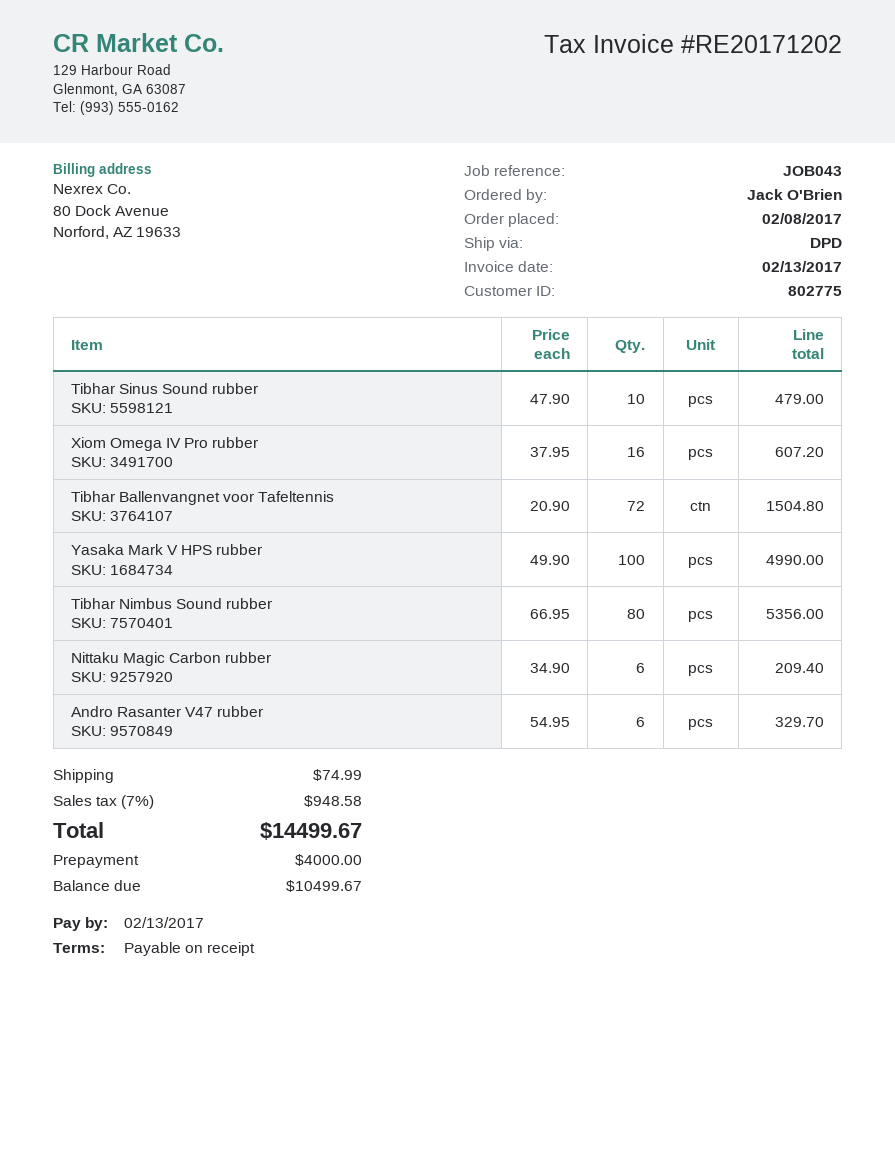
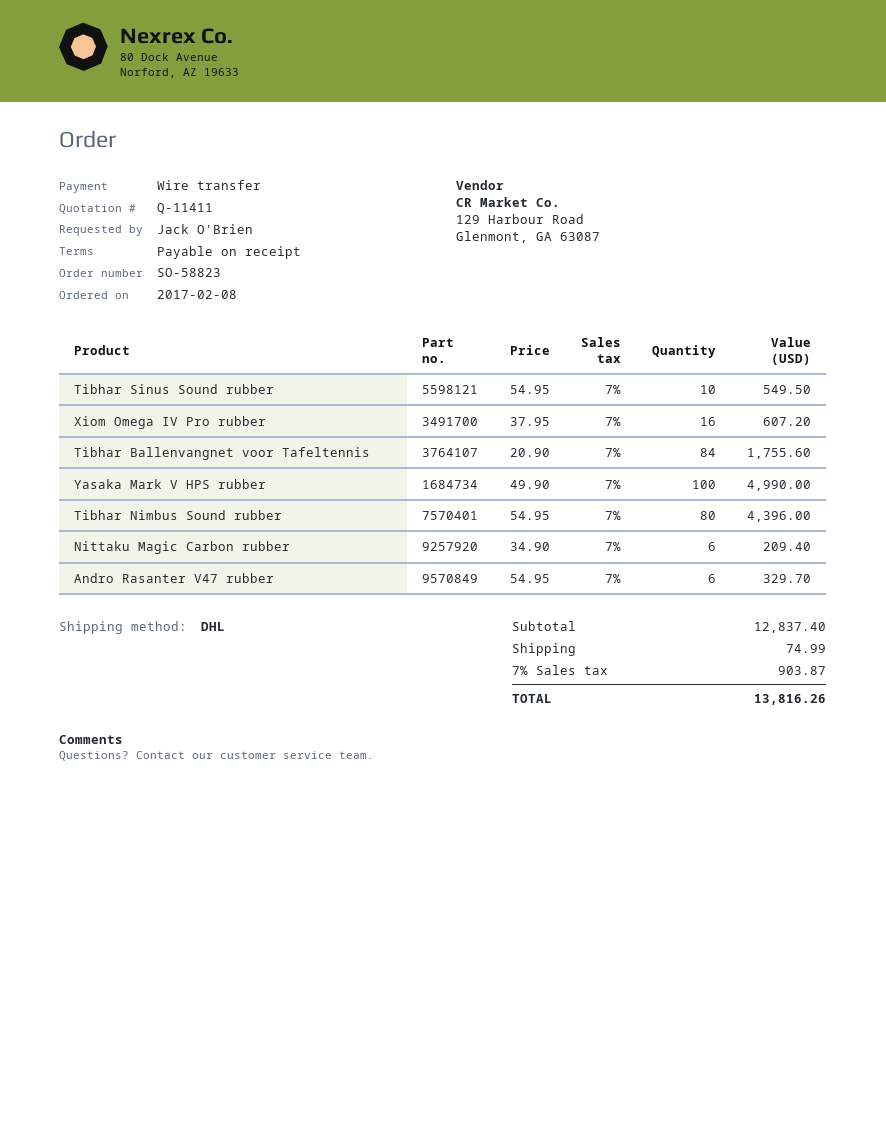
shipping method: DPD -> DHL
Tibhar Sinus Sound rubber: 10 x 47.90 = 479.00 -> 10 x 54.95 = 549.50
Tibhar Ballenvangnet voor Tafeltennis: 72 x 20.90 = 1504.80 -> 84 x 20.90 = 1755.60
Tibhar Nimbus Sound rubber: 80 x 66.95 = 5356.00 -> 80 x 54.95 = 4396.00
tax: 7% = 948.58 -> 7% = 903.87
total: 14499.67 -> 13816.26

